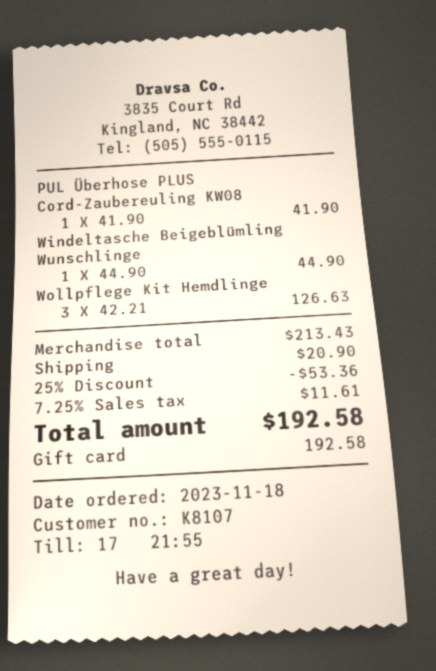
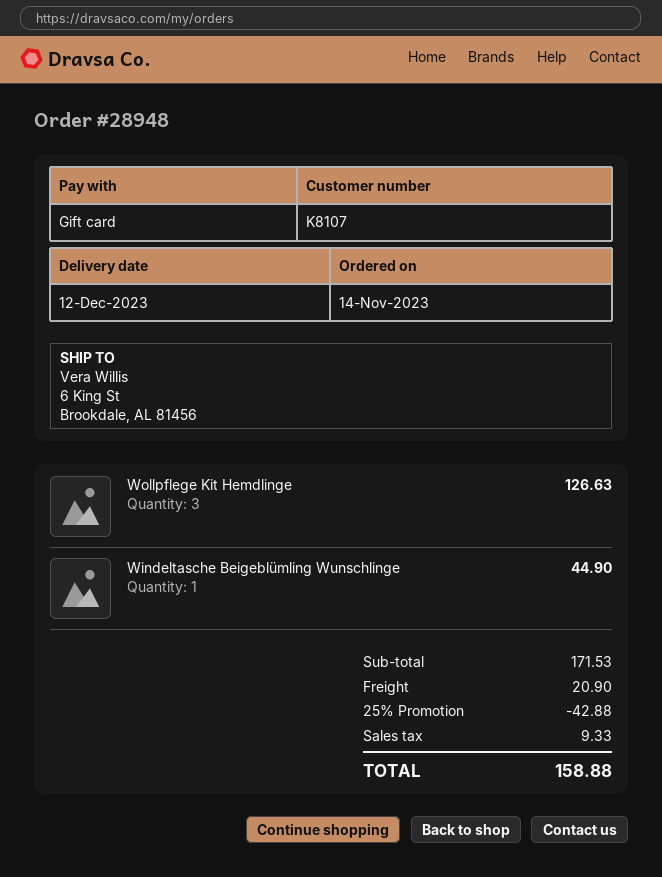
order date: 2023-11-18 -> 2023-11-14
PUL Überhose PLUS Cord-Zaubereuling KW08: 1 for 41.90 -> none
subtotal: 213.43 -> 171.53
discount: 25% = 53.36 -> 25% = 42.88
tax: 11.61 -> 9.33
total: 192.58 -> 158.88

